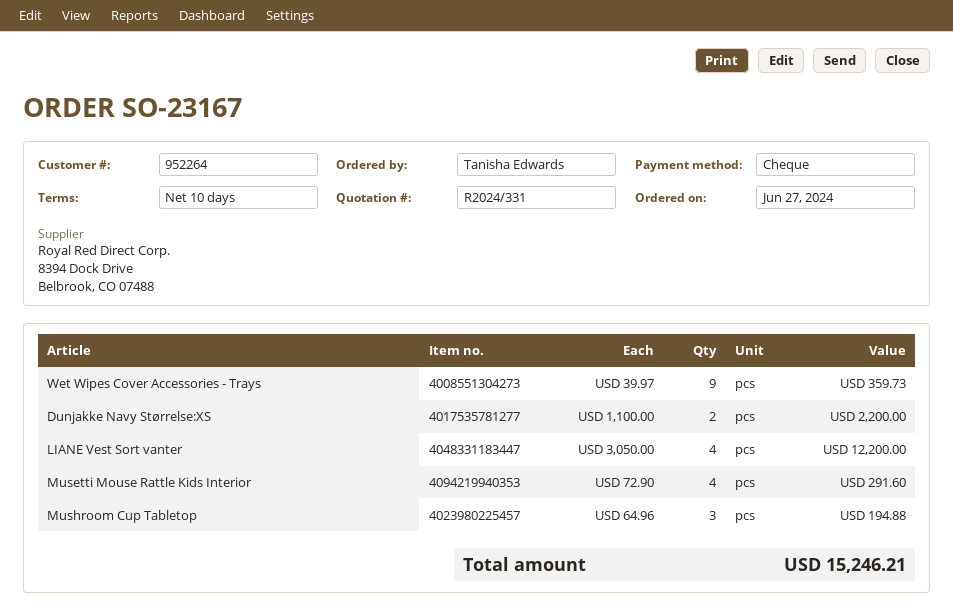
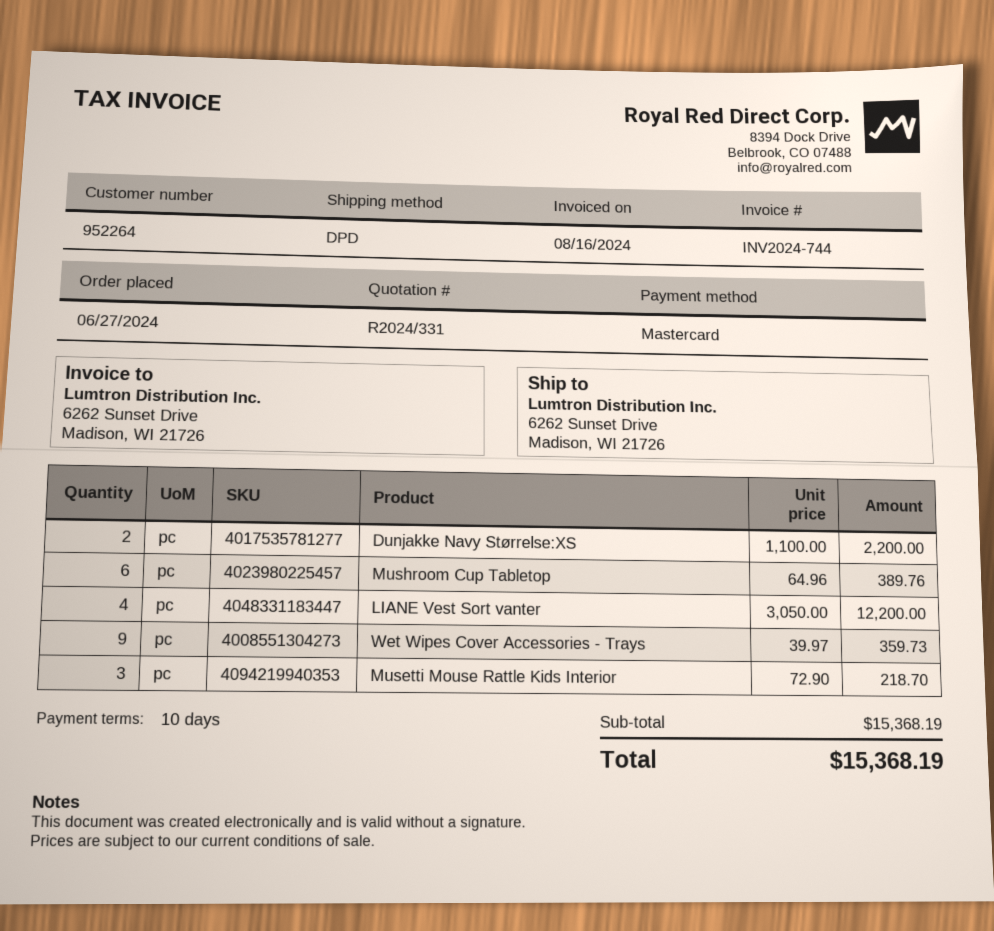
payment method: cheque -> Mastercard
Musetti Mouse Rattle Kids Interior: 4 x 72.90 = 291.60 -> 3 x 72.90 = 218.70
Mushroom Cup Tabletop: 3 x 64.96 = 194.88 -> 6 x 64.96 = 389.76
total: 15246.21 -> 15368.19

